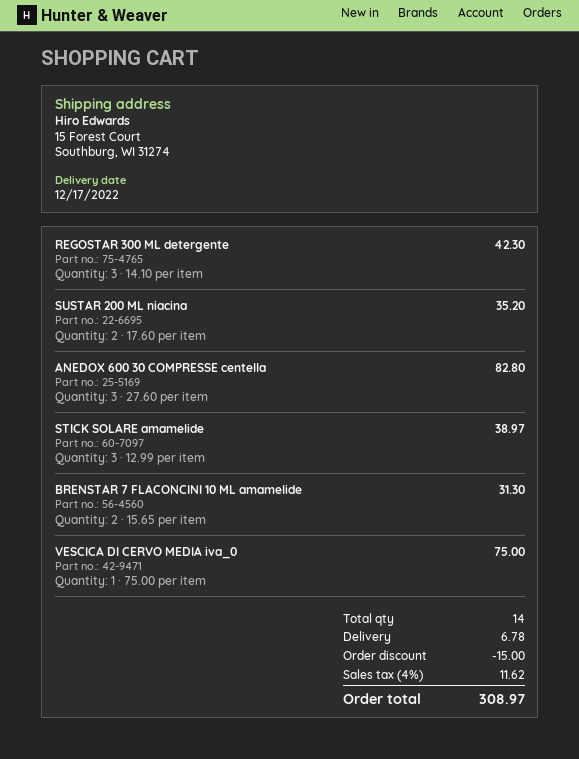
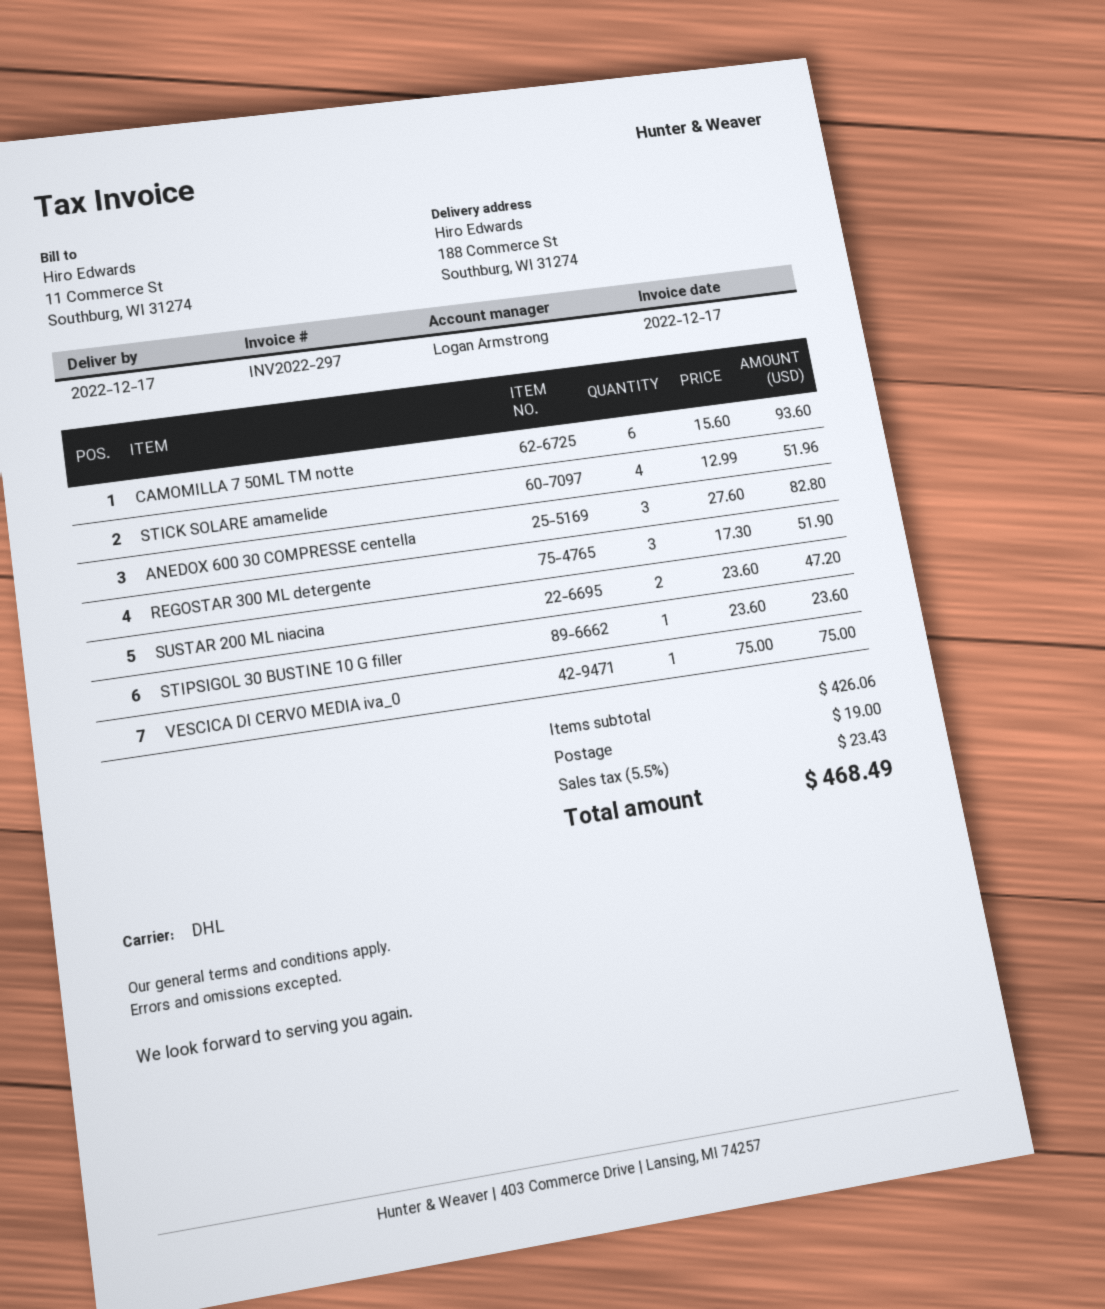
ship to: 15 Forest Court, Southburg, WI 31274 -> 188 Commerce St, Southburg, WI 31274
REGOSTAR 300 ML detergente: 3 x 14.10 = 42.30 -> 3 x 17.30 = 51.90
SUSTAR 200 ML niacina: 2 x 17.60 = 35.20 -> 2 x 23.60 = 47.20
STICK SOLARE amamelide: 3 x 12.99 = 38.97 -> 4 x 12.99 = 51.96
BRENSTAR 7 FLACONCINI 10 ML amamelide: 2 x 15.65 = 31.30 -> none
CAMOMILLA 7 50ML TM notte: none -> 6 x 15.60 = 93.60
STIPSIGOL 30 BUSTINE 10 G filler: none -> 1 x 23.60 = 23.60
discount: 15.00 -> none
shipping: 6.78 -> 19.00
tax: 4% = 11.62 -> 5.5% = 23.43
total: 308.97 -> 468.49

